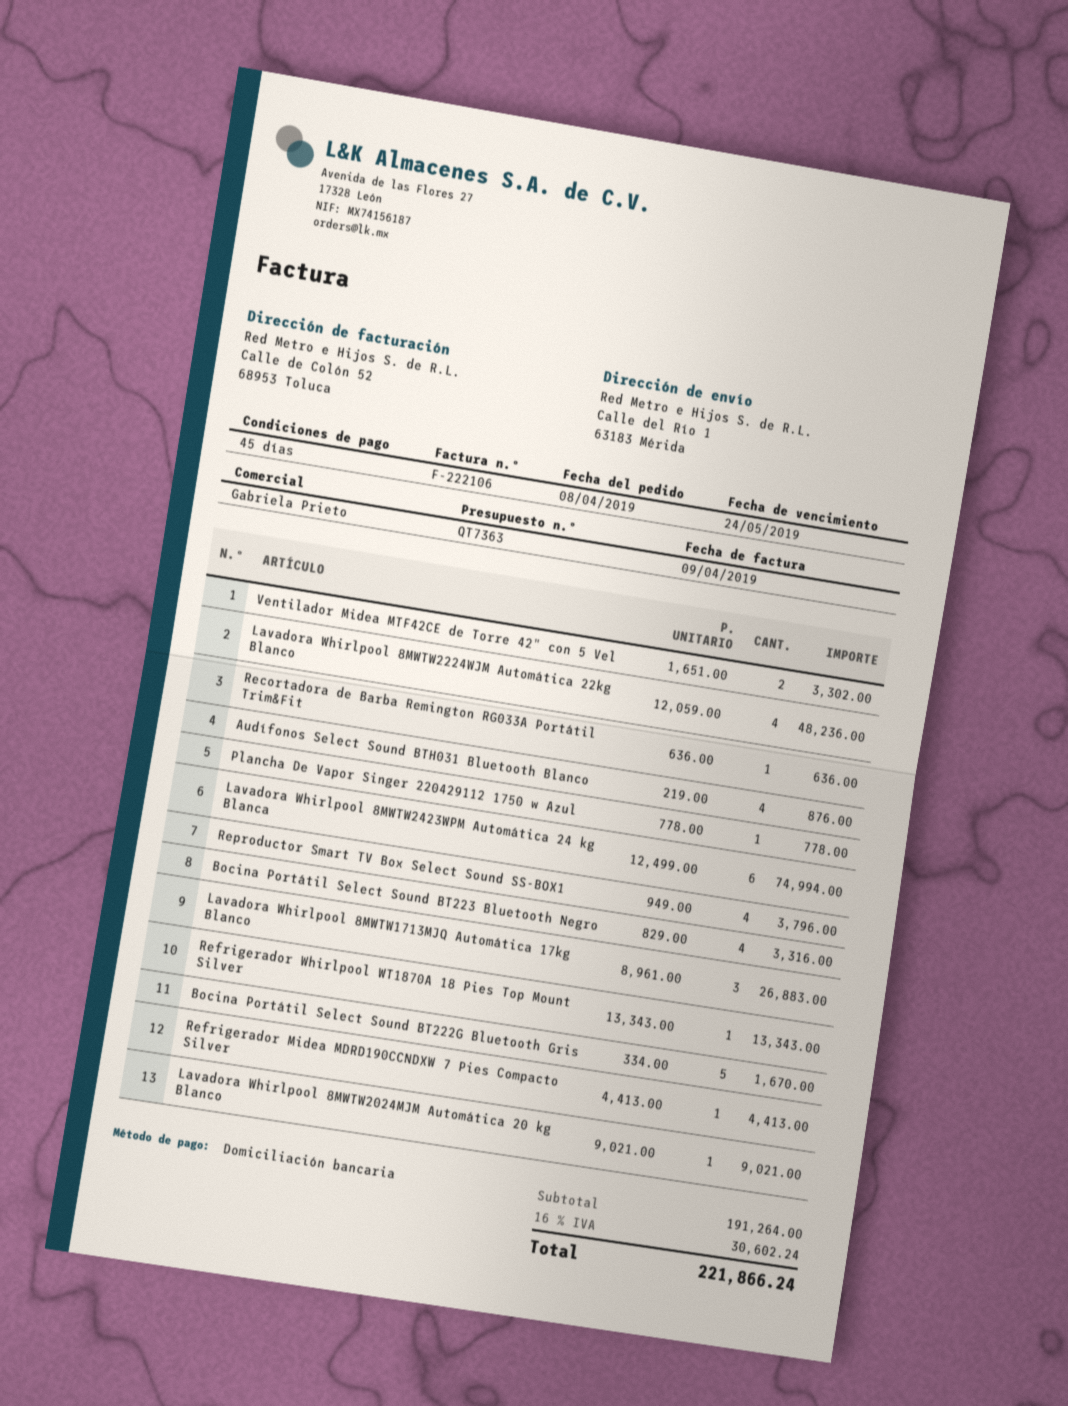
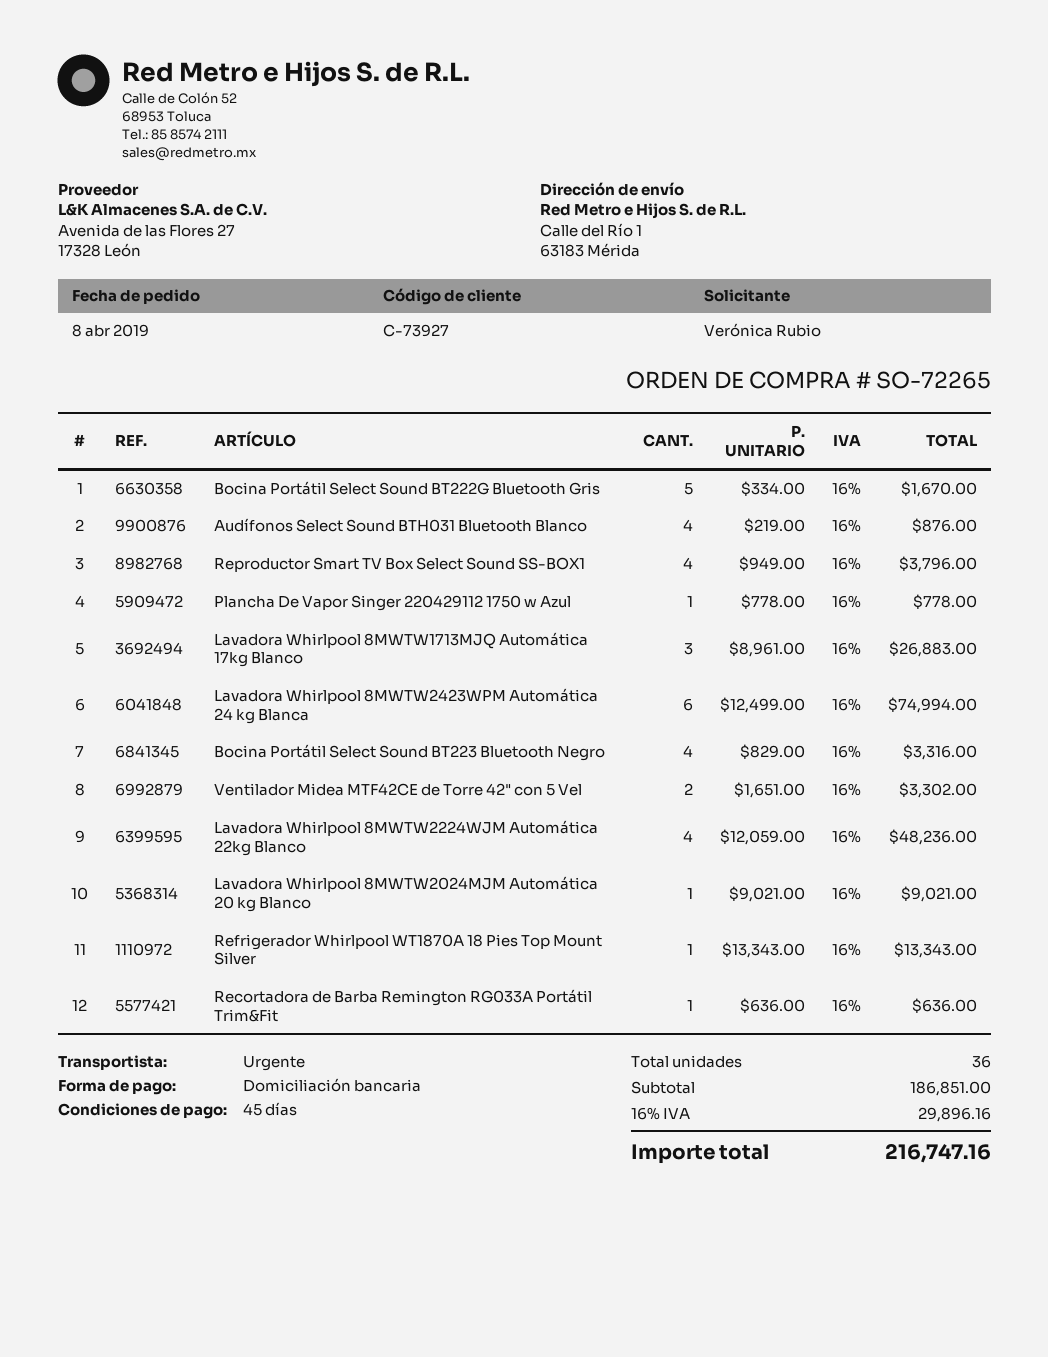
Refrigerador Midea MDRD190CCNDXW 7 Pies Compacto Silver: 1 x 4413.00 = 4413.00 -> none
subtotal: 191264.00 -> 186851.00
tax: 16% = 30602.24 -> 16% = 29896.16
total: 221866.24 -> 216747.16

